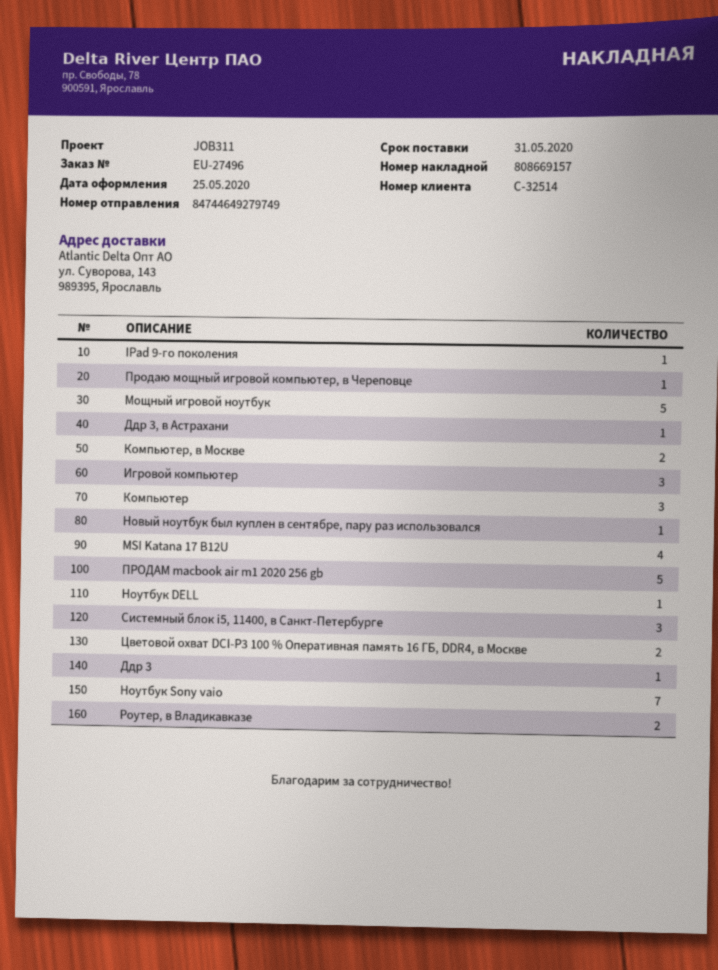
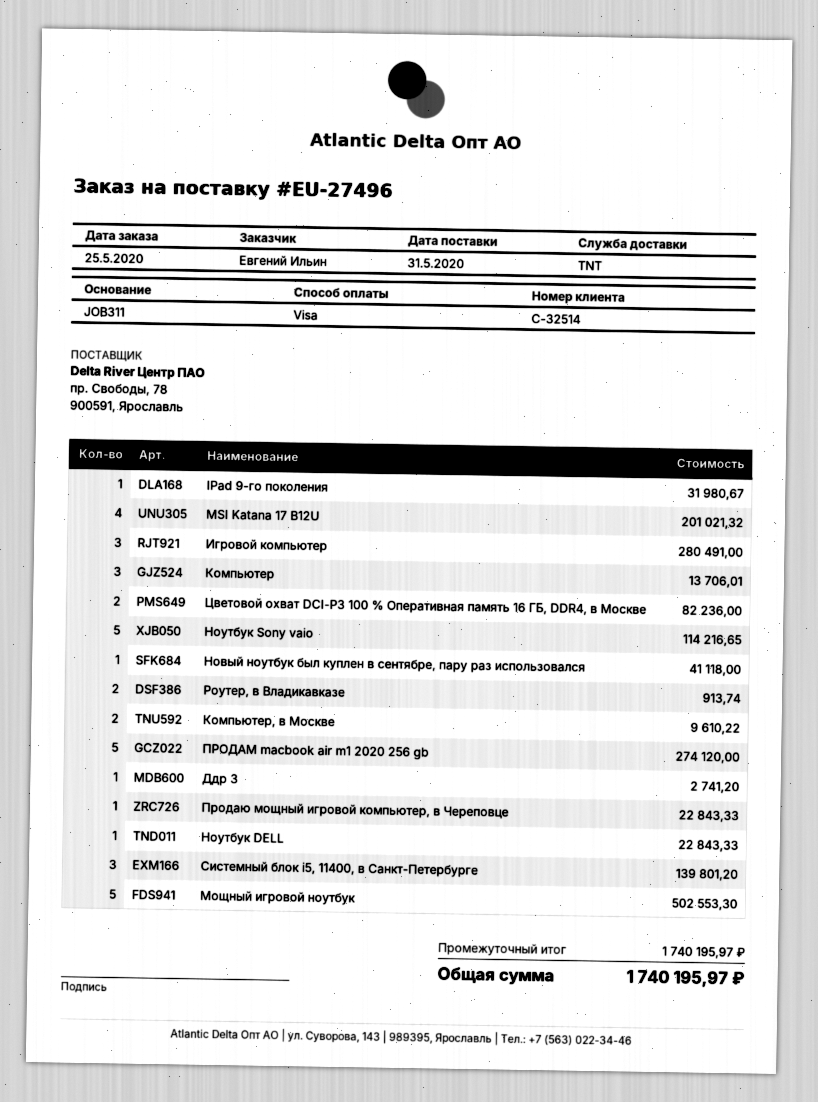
Ддр 3, в Астрахани: 1 -> none
Ноутбук Sony vaio: 7 -> 5

